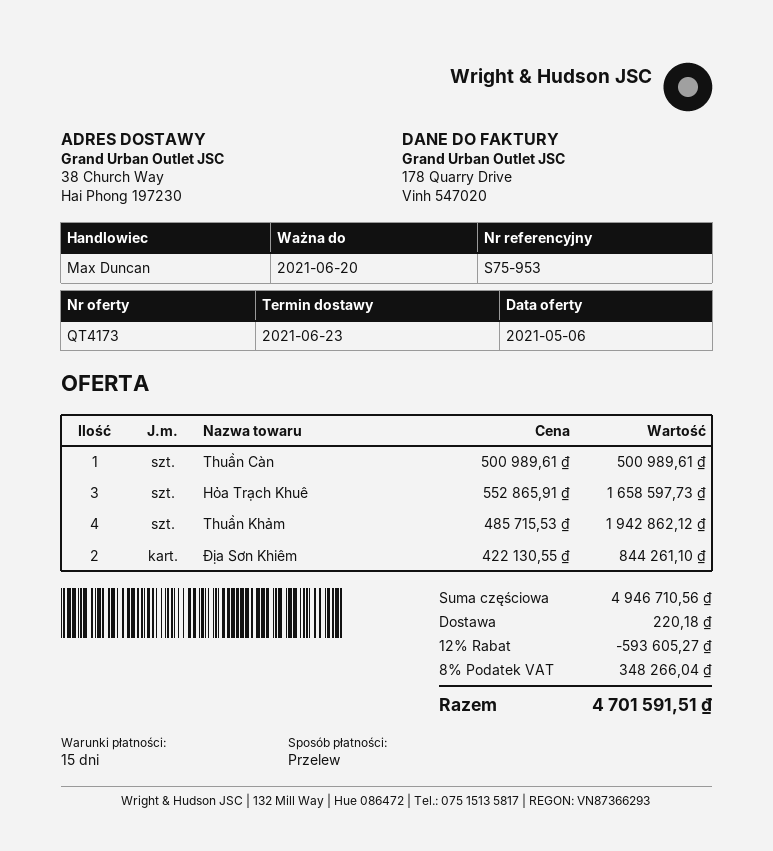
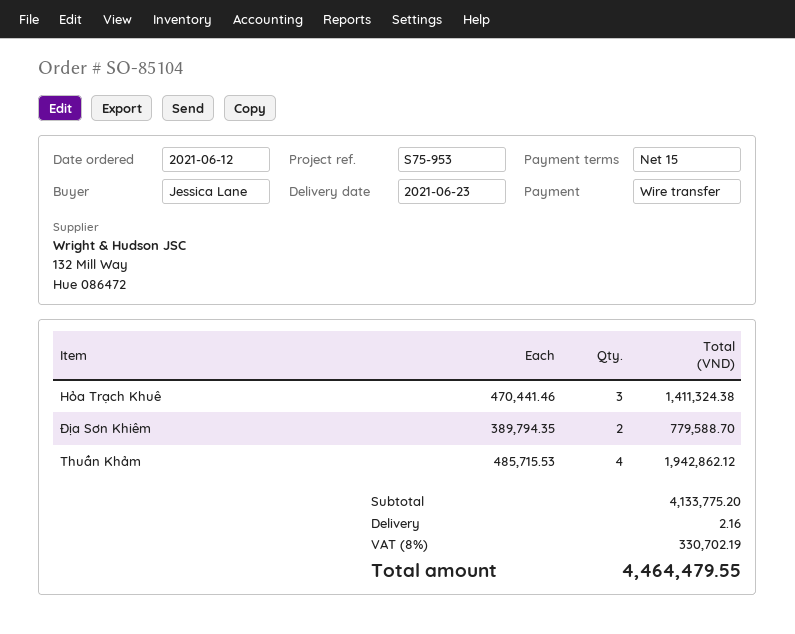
Thuần Càn: 1 x 500989.61 = 500989.61 -> none
Hỏa Trạch Khuê: 3 x 552865.91 = 1658597.73 -> 3 x 470441.46 = 1411324.38
Địa Sơn Khiêm: 2 x 422130.55 = 844261.10 -> 2 x 389794.35 = 779588.70
subtotal: 4946710.56 -> 4133775.20
discount: 12% = 593605.27 -> none
shipping: 220.18 -> 2.16
tax: 8% = 348266.04 -> 8% = 330702.19
total: 4701591.51 -> 4464479.55

